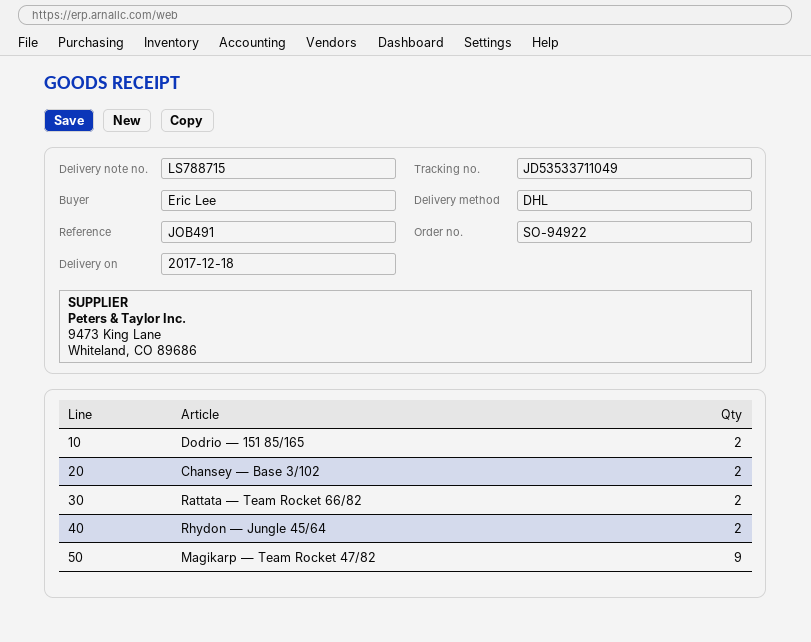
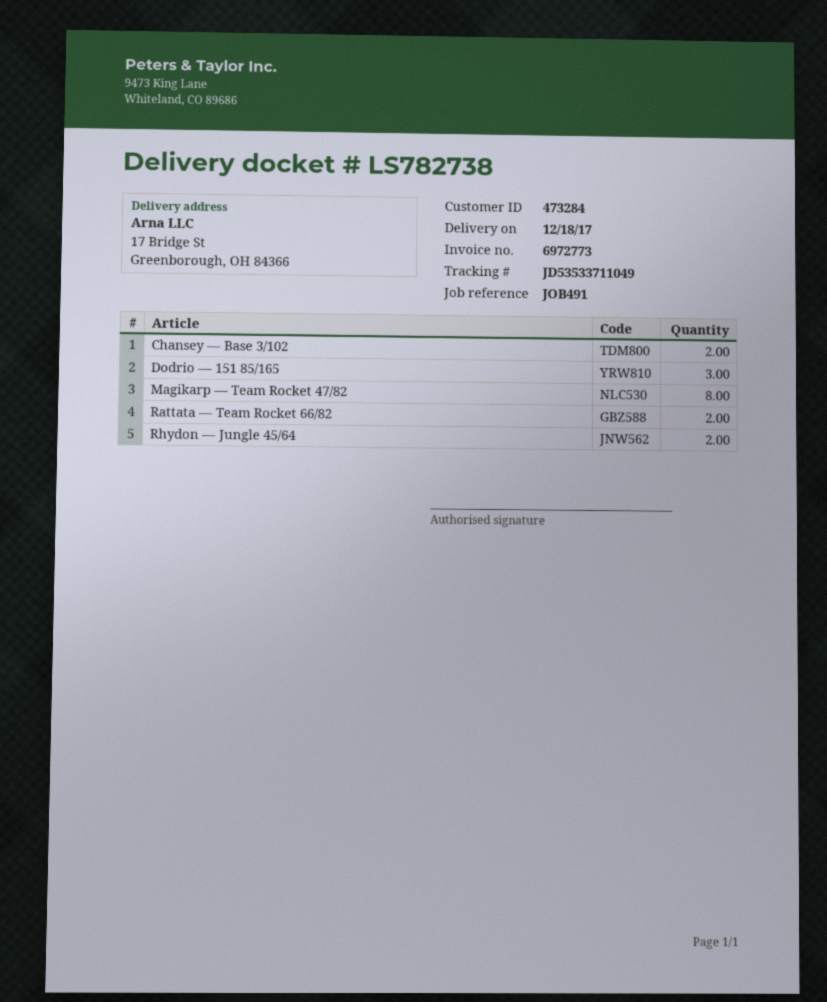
delivery note number: LS788715 -> LS782738
Dodrio — 151 85/165: 2 -> 3
Magikarp — Team Rocket 47/82: 9 -> 8

